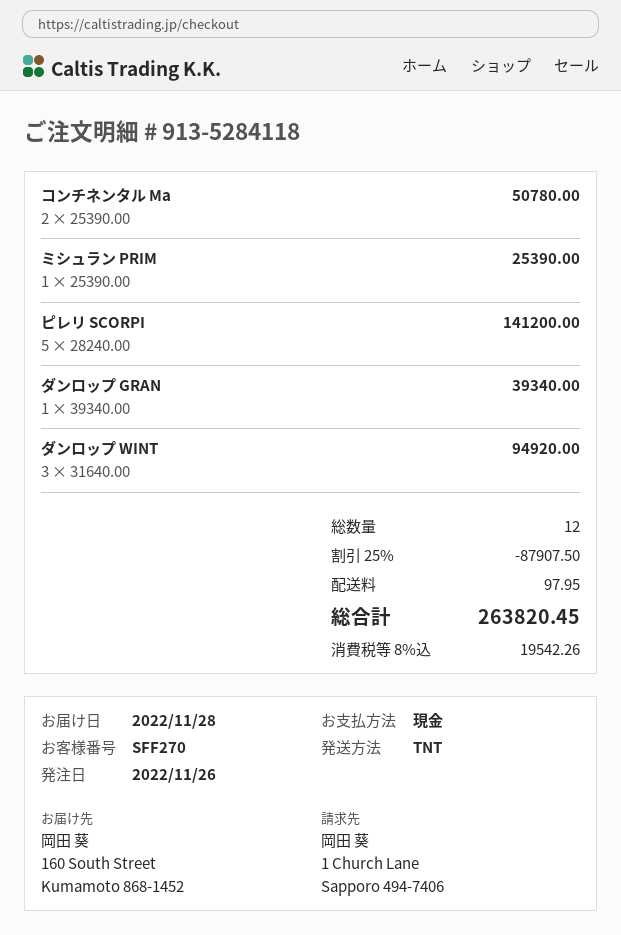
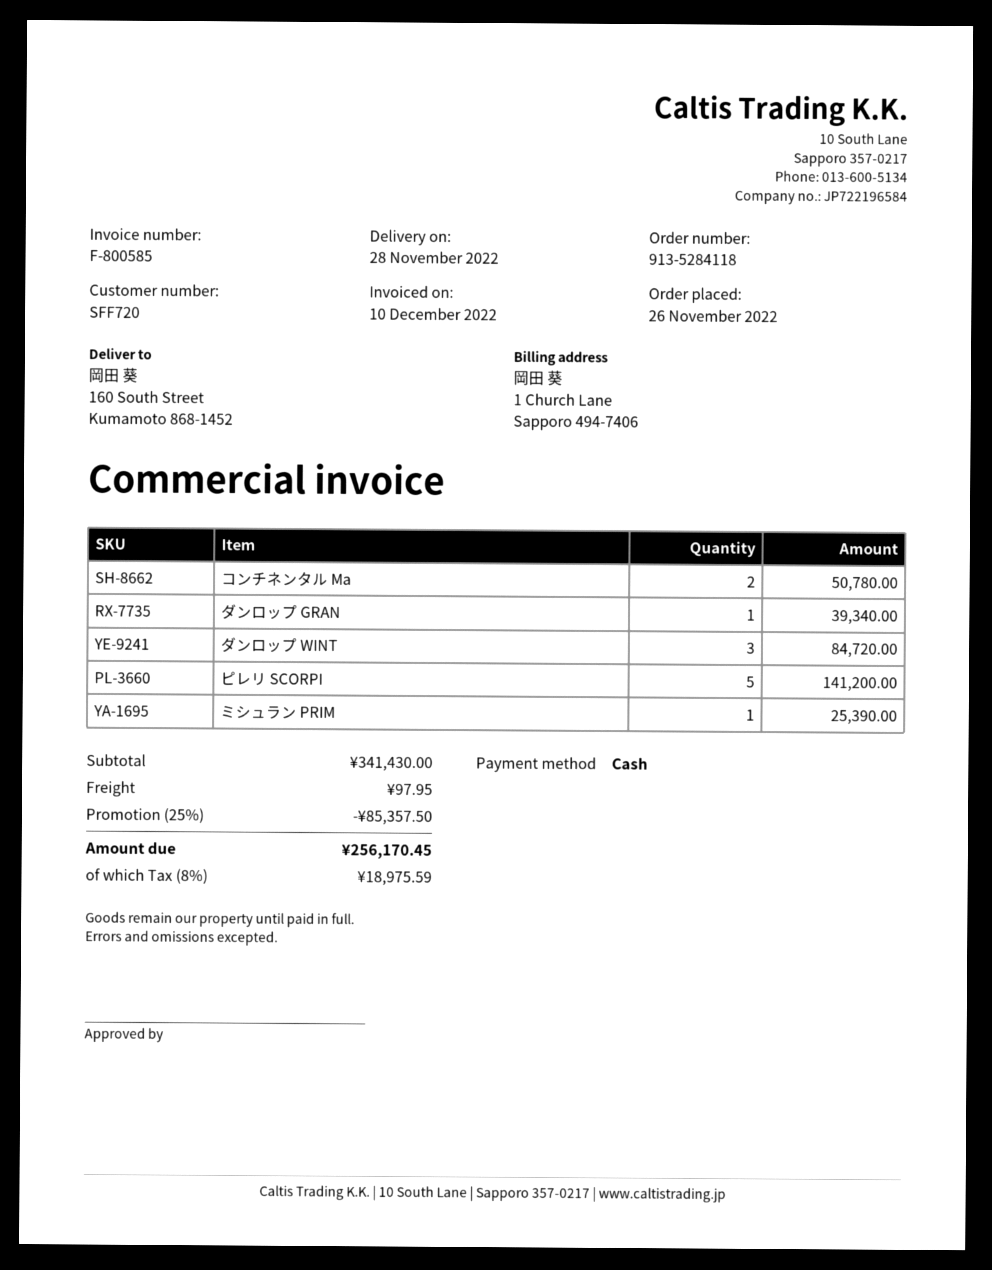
customer number: SFF270 -> SFF720
ダンロップ WINT: 3 for 94920.00 -> 3 for 84720.00
discount: 25% = 87907.50 -> 25% = 85357.50
tax: 8% = 19542.26 -> 8% = 18975.59
total: 263820.45 -> 256170.45

